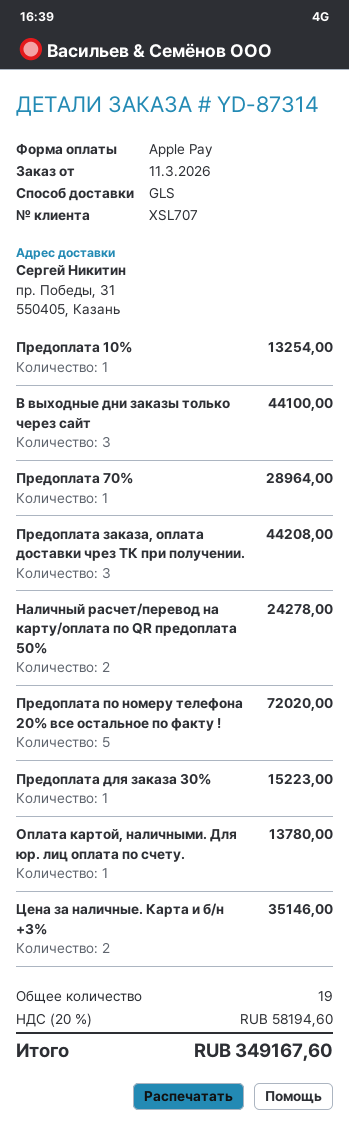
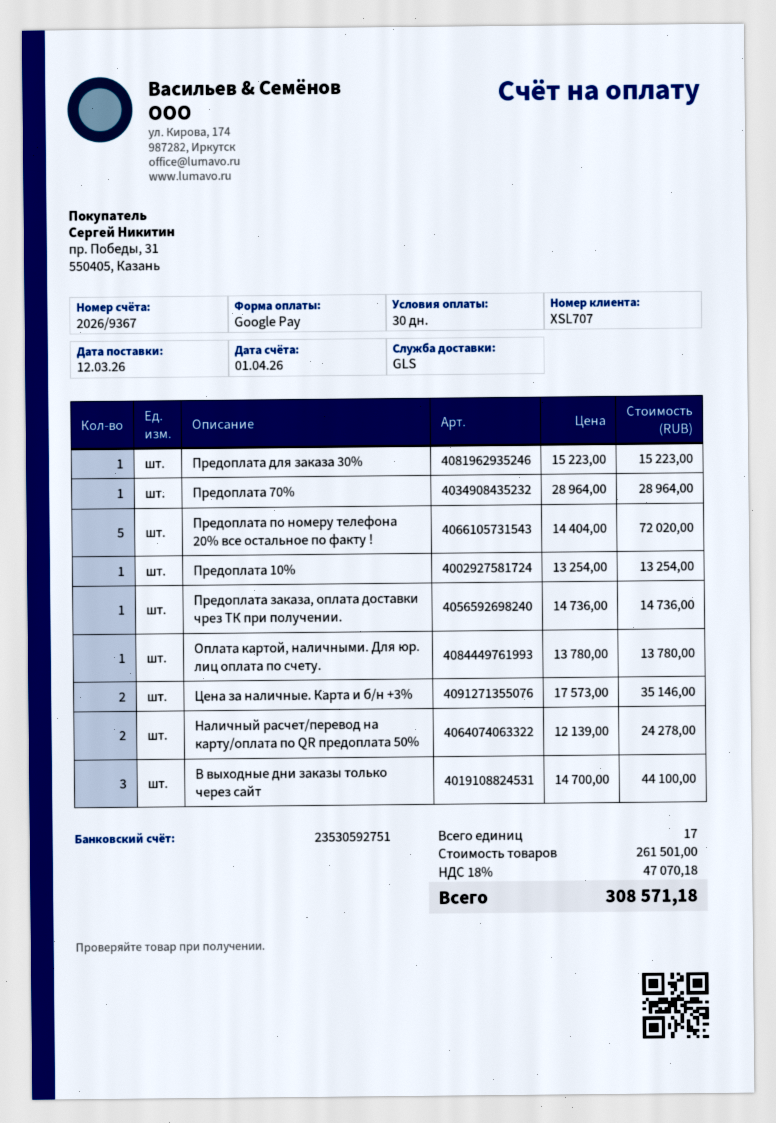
payment method: Apple Pay -> Google Pay
Предоплата заказа, оплата доставки чрез ТК при получении.: 3 for 44208.00 -> 1 for 14736.00
total quantity: 19 -> 17
tax: 20% = 58194.60 -> 18% = 47070.18
total: 349167.60 -> 308571.18

